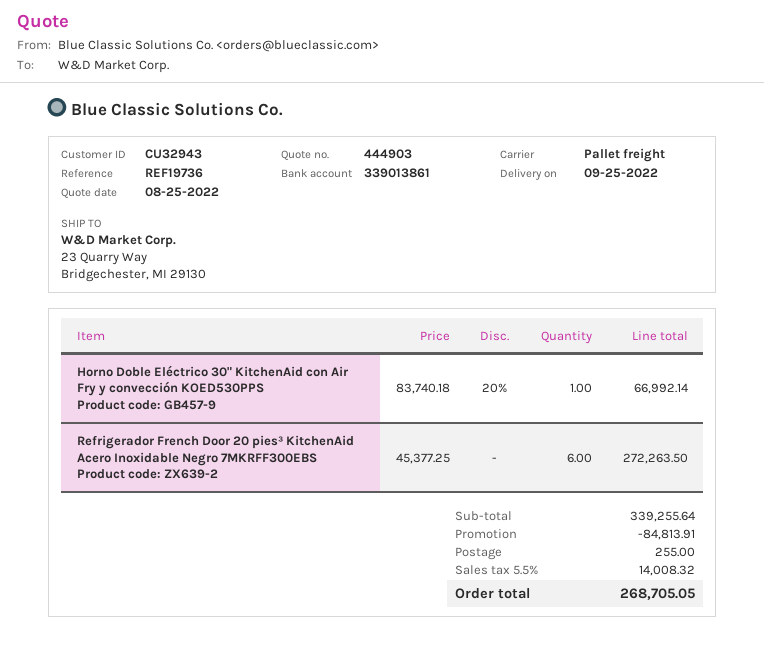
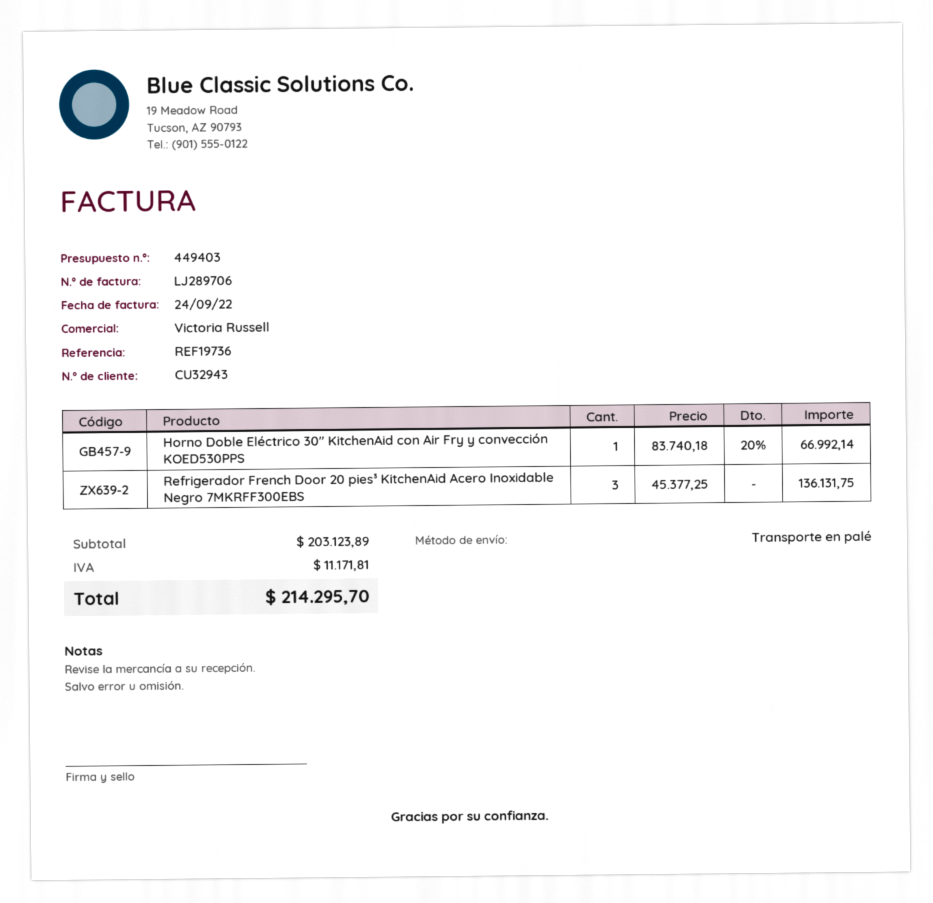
quote number: 444903 -> 449403
Refrigerador French Door 20 pies³ KitchenAid Acero Inoxidable Negro 7MKRFF300EBS: 6 x 45377.25 = 272263.50 -> 3 x 45377.25 = 136131.75
subtotal: 339255.64 -> 203123.89
discount: 84813.91 -> none
shipping: 255.00 -> none
tax: 14008.32 -> 11171.81
total: 268705.05 -> 214295.70

